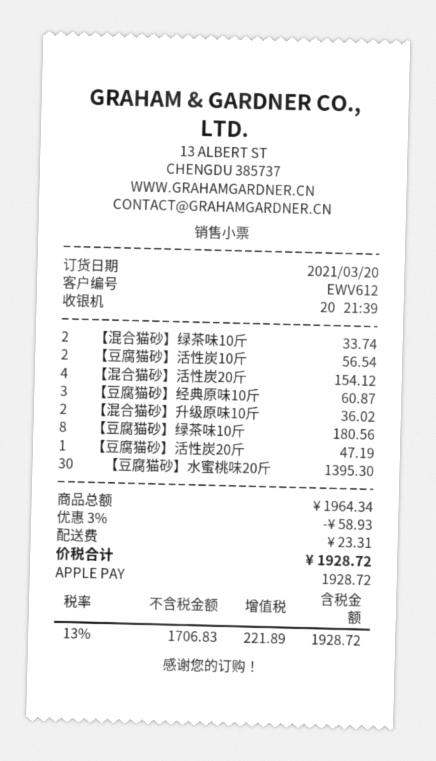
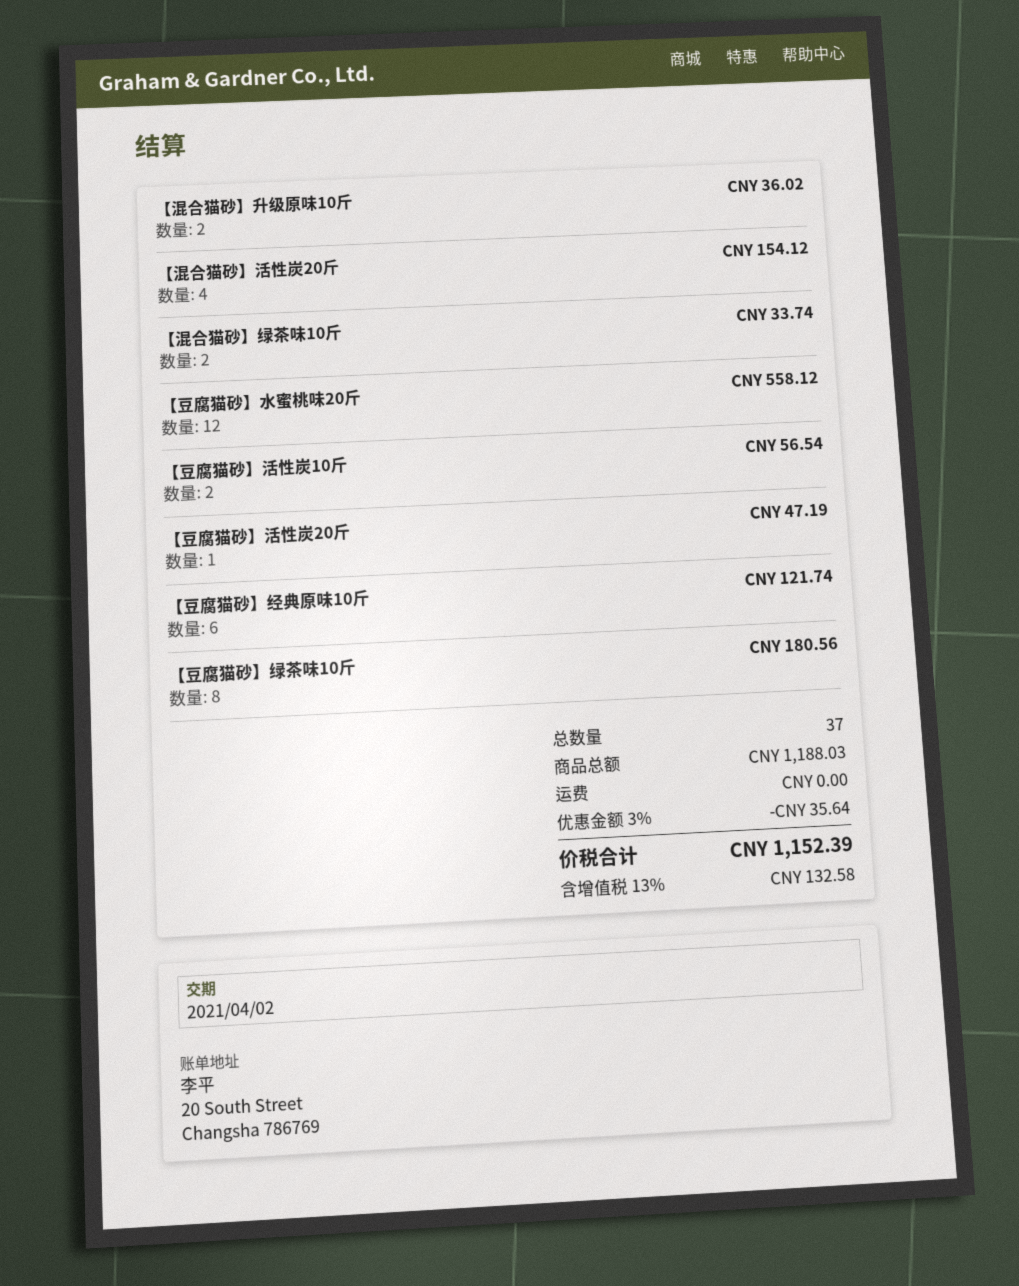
【豆腐猫砂】经典原味10斤: 3 for 60.87 -> 6 for 121.74
【豆腐猫砂】水蜜桃味20斤: 30 for 1395.30 -> 12 for 558.12
subtotal: 1964.34 -> 1188.03
discount: 3% = 58.93 -> 3% = 35.64
shipping: 23.31 -> 0.00
tax: 13% = 221.89 -> 13% = 132.58
total: 1928.72 -> 1152.39

